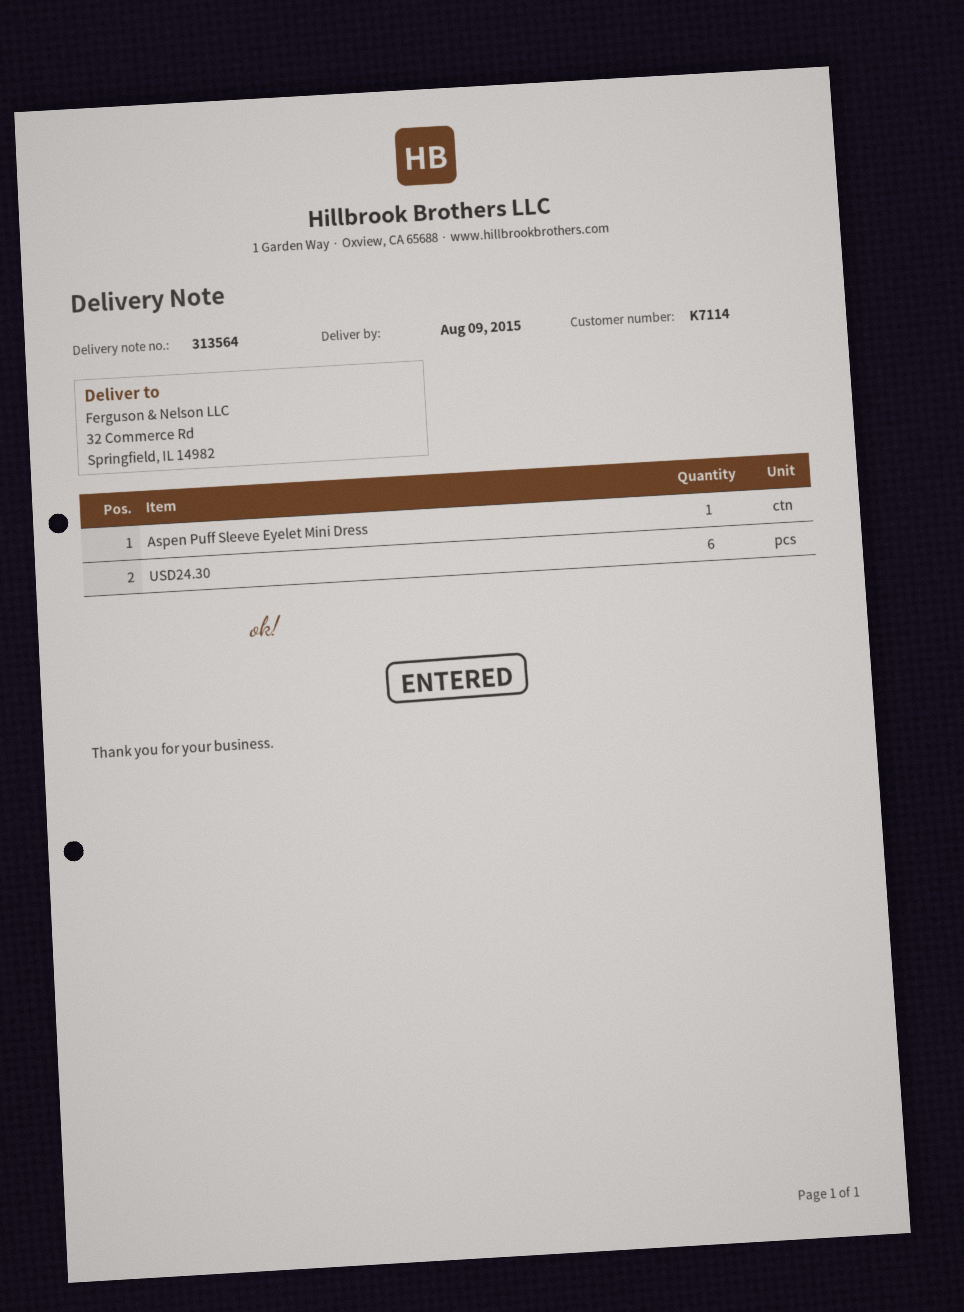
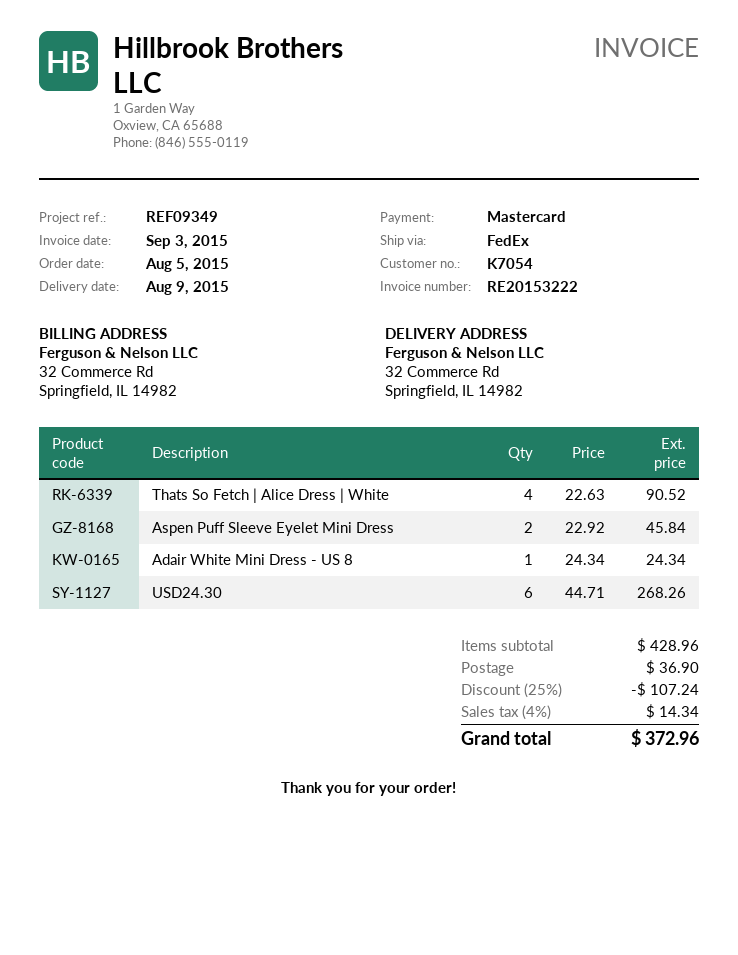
customer number: K7114 -> K7054
Aspen Puff Sleeve Eyelet Mini Dress: 1 -> 2
Thats So Fetch | Alice Dress | White: none -> 4
Adair White Mini Dress - US 8: none -> 1

